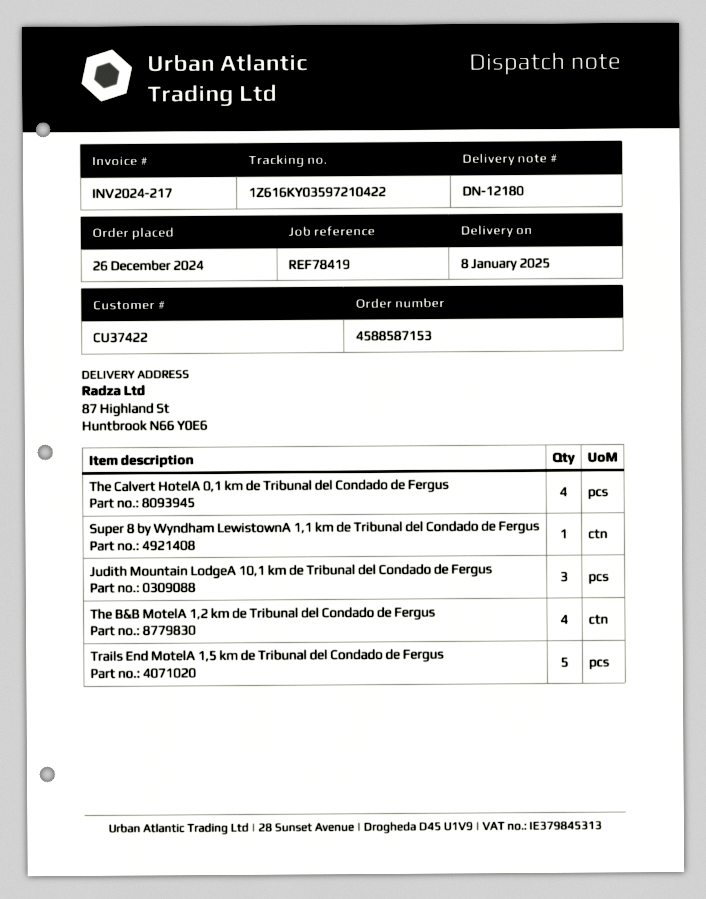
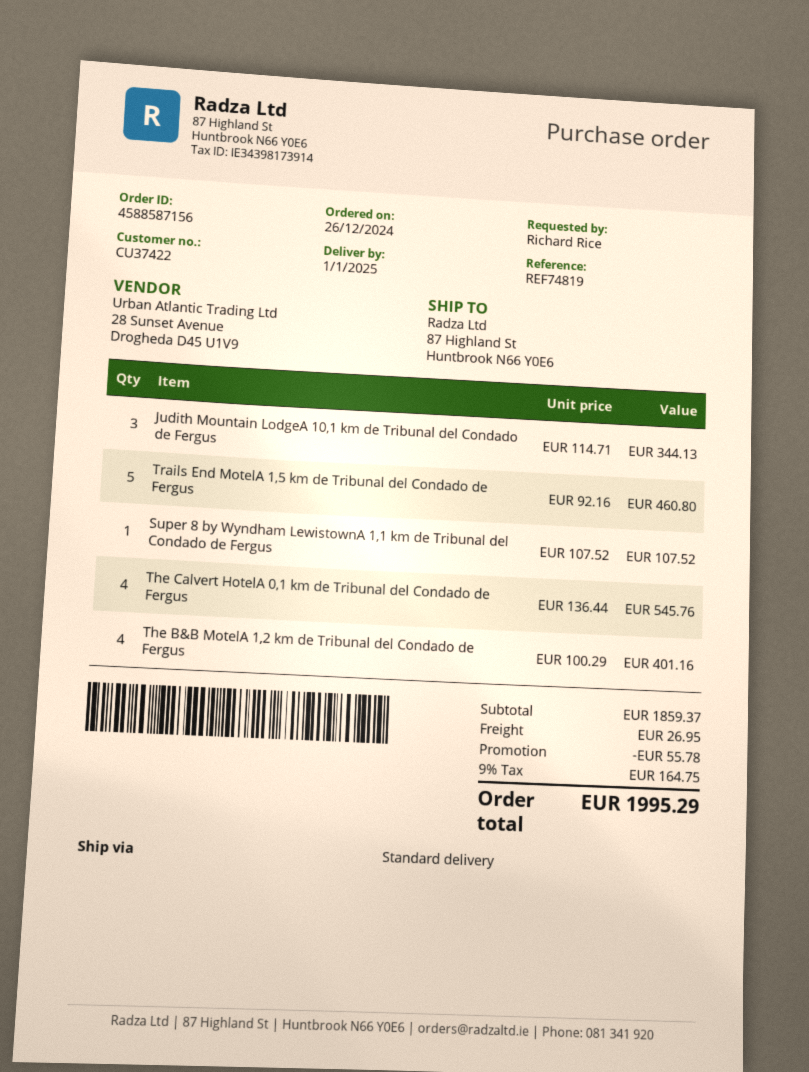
order number: 4588587153 -> 4588587156
delivery date: 2025-01-08 -> 2025-01-01
reference: REF78419 -> REF74819

